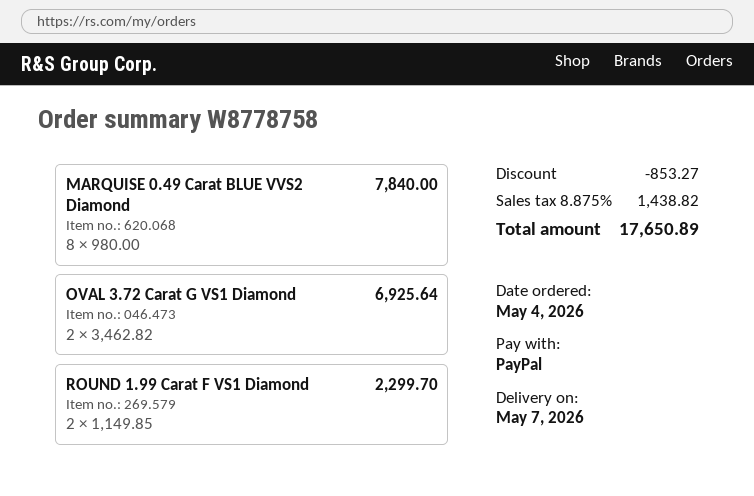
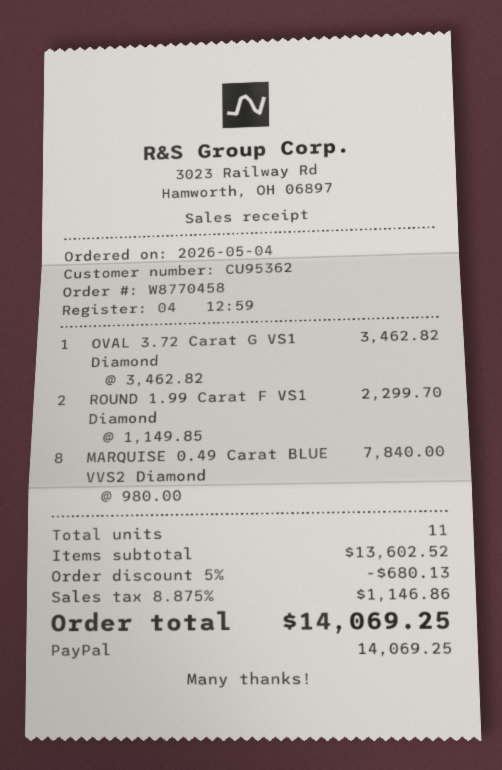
order number: W8778758 -> W8770458
OVAL 3.72 Carat G VS1 Diamond: 2 x 3462.82 = 6925.64 -> 1 x 3462.82 = 3462.82
discount: 853.27 -> 680.13
tax: 8.875% = 1438.82 -> 8.875% = 1146.86
total: 17650.89 -> 14069.25

